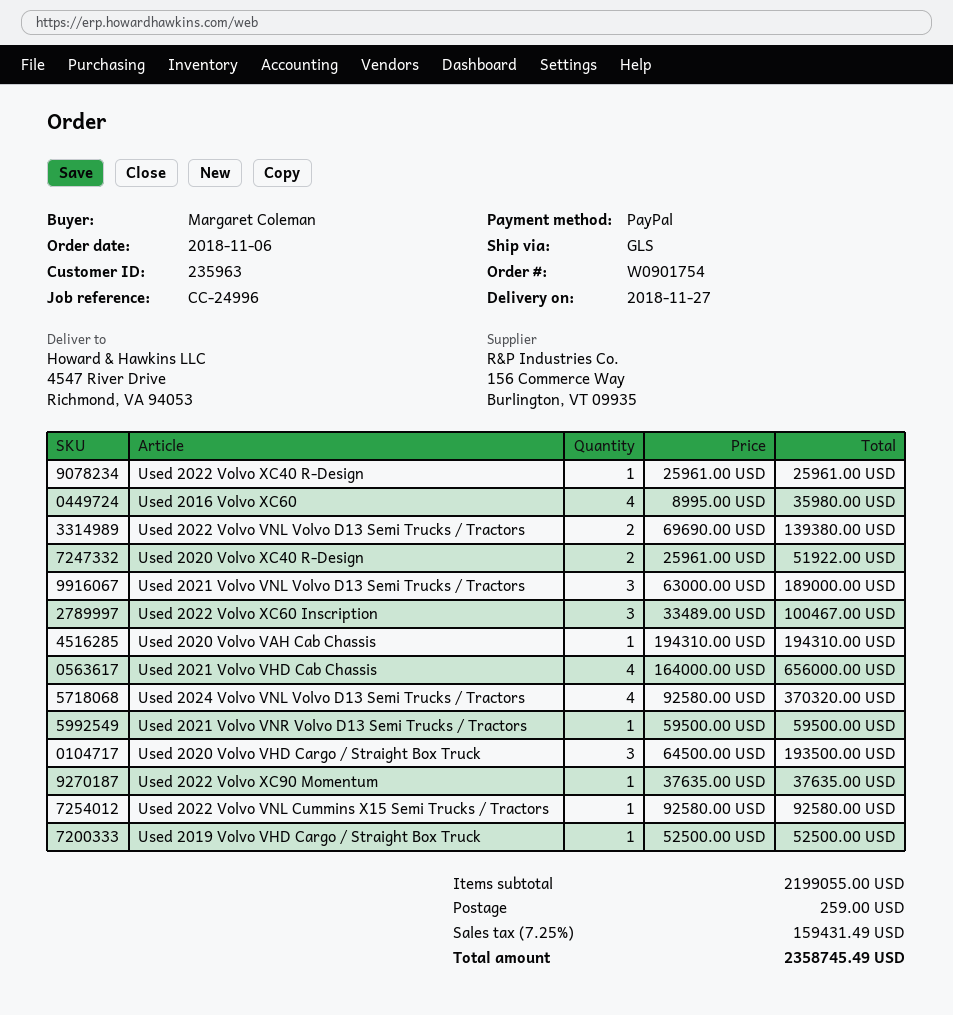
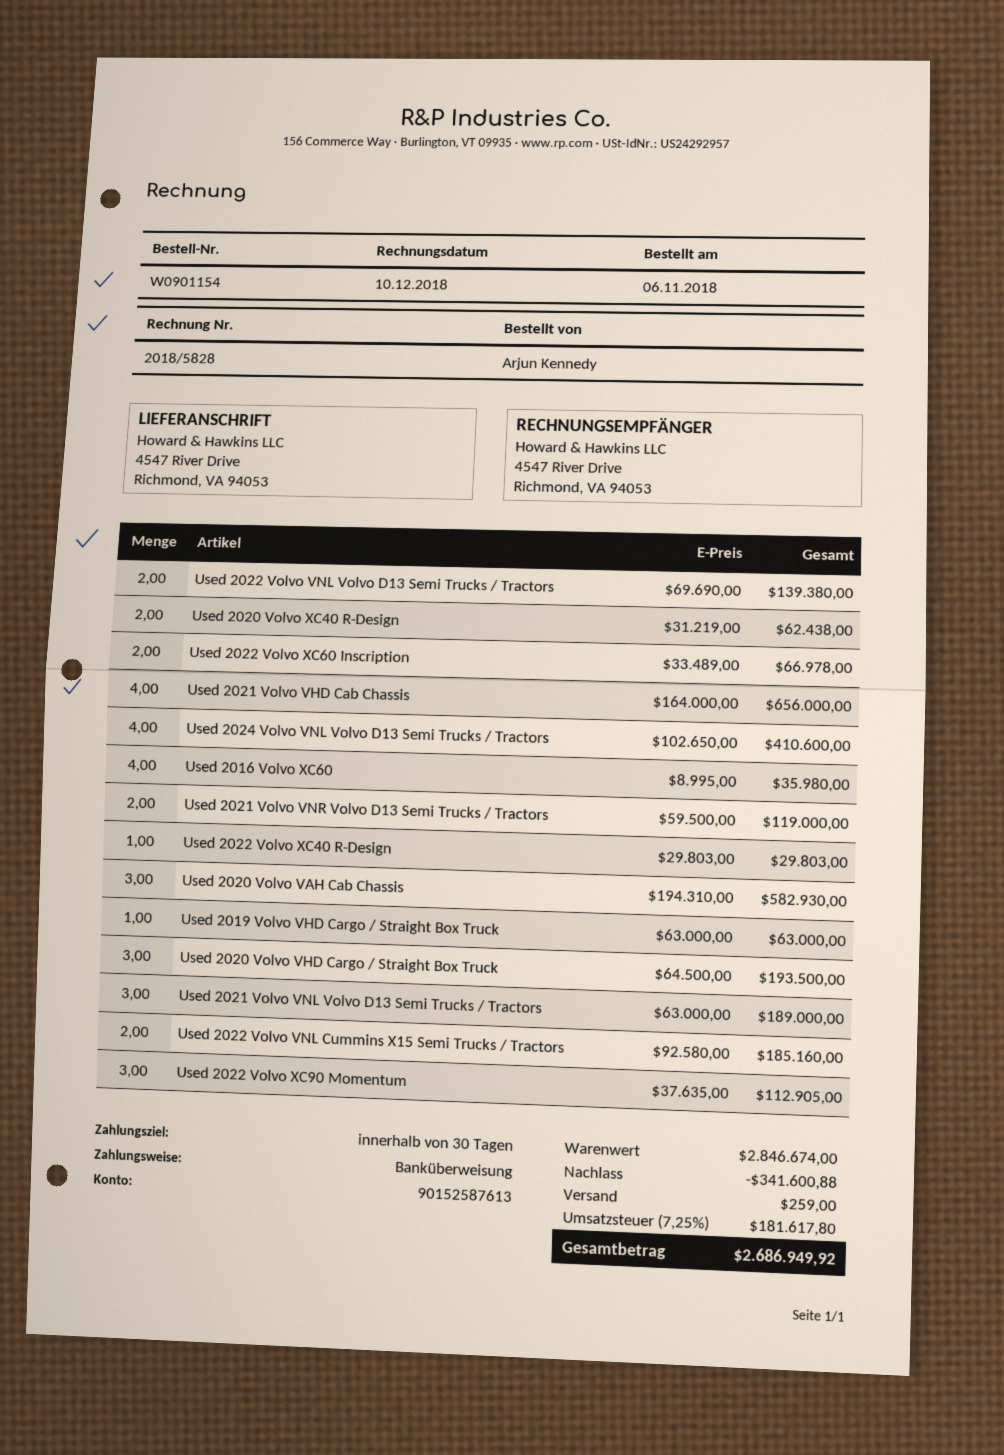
order number: W0901754 -> W0901154
ordered by: Margaret Coleman -> Arjun Kennedy
payment method: PayPal -> bank transfer
Used 2022 Volvo XC40 R-Design: 1 x 25961.00 = 25961.00 -> 1 x 29803.00 = 29803.00
Used 2020 Volvo XC40 R-Design: 2 x 25961.00 = 51922.00 -> 2 x 31219.00 = 62438.00
Used 2022 Volvo XC60 Inscription: 3 x 33489.00 = 100467.00 -> 2 x 33489.00 = 66978.00
Used 2020 Volvo VAH Cab Chassis: 1 x 194310.00 = 194310.00 -> 3 x 194310.00 = 582930.00
Used 2024 Volvo VNL Volvo D13 Semi Trucks / Tractors: 4 x 92580.00 = 370320.00 -> 4 x 102650.00 = 410600.00
Used 2021 Volvo VNR Volvo D13 Semi Trucks / Tractors: 1 x 59500.00 = 59500.00 -> 2 x 59500.00 = 119000.00
Used 2022 Volvo XC90 Momentum: 1 x 37635.00 = 37635.00 -> 3 x 37635.00 = 112905.00
Used 2022 Volvo VNL Cummins X15 Semi Trucks / Tractors: 1 x 92580.00 = 92580.00 -> 2 x 92580.00 = 185160.00
Used 2019 Volvo VHD Cargo / Straight Box Truck: 1 x 52500.00 = 52500.00 -> 1 x 63000.00 = 63000.00
subtotal: 2199055.00 -> 2846674.00
discount: none -> 341600.88
tax: 7.25% = 159431.49 -> 7.25% = 181617.80
total: 2358745.49 -> 2686949.92

